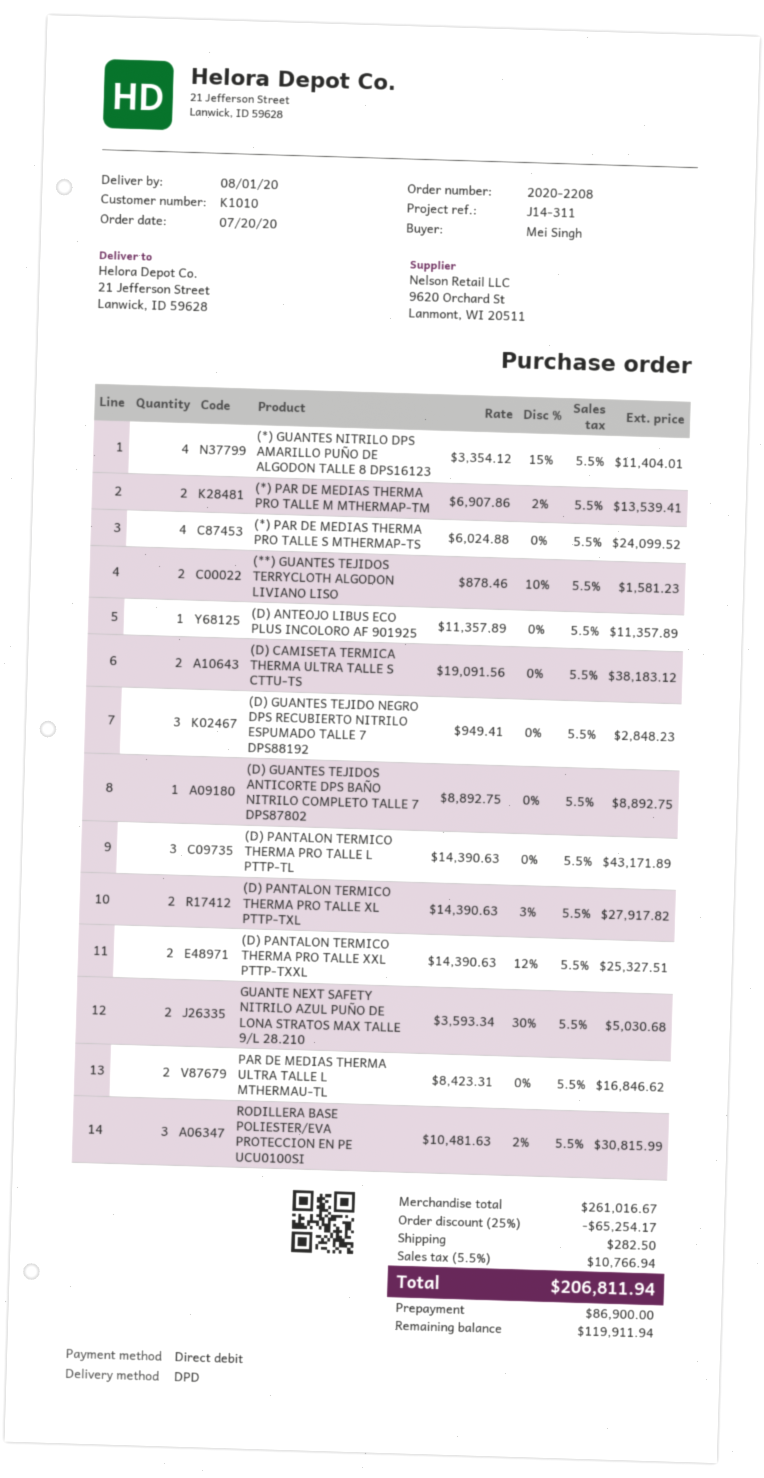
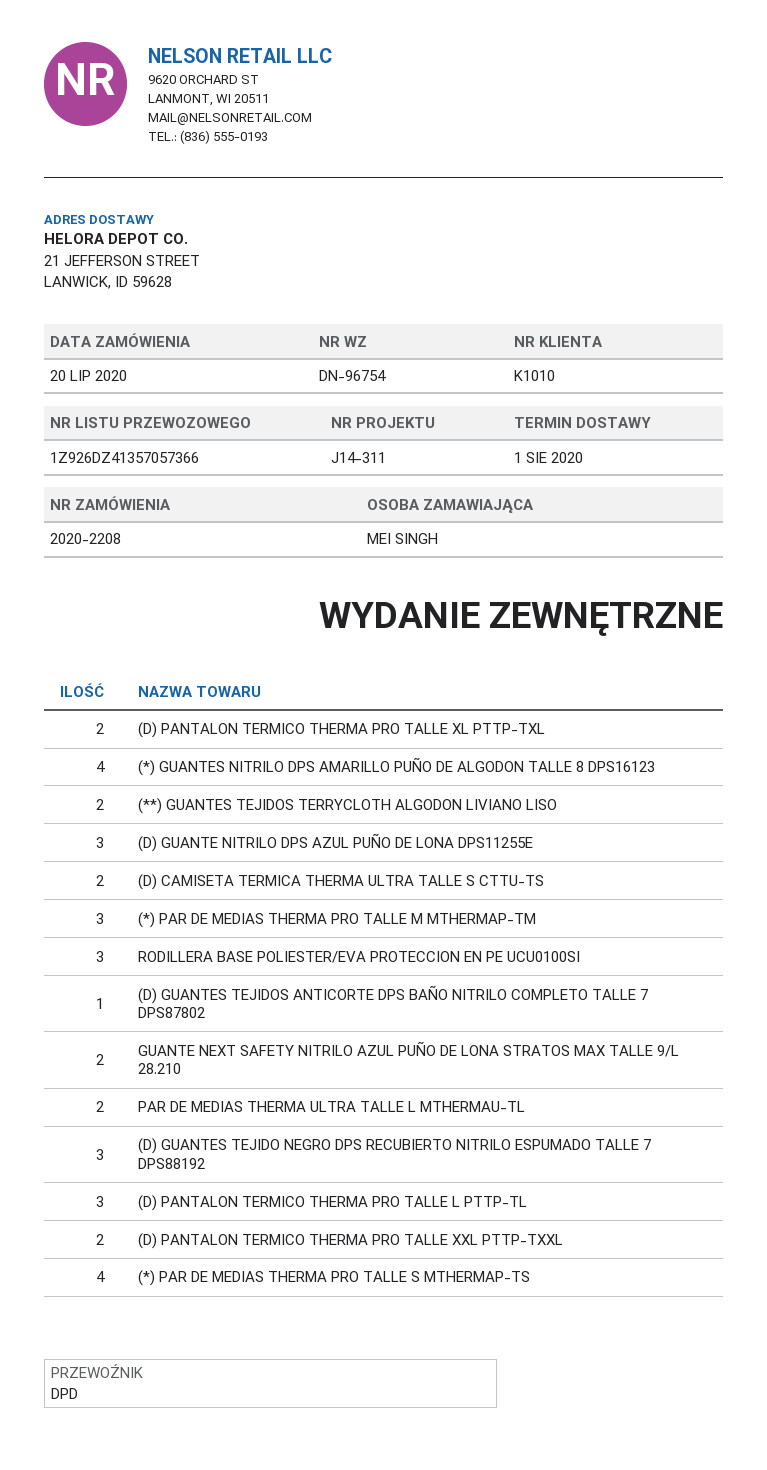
(*) PAR DE MEDIAS THERMA PRO TALLE M MTHERMAP-TM: 2 -> 3
(D) ANTEOJO LIBUS ECO PLUS INCOLORO AF 901925: 1 -> none
(D) GUANTE NITRILO DPS AZUL PUÑO DE LONA DPS11255E: none -> 3

